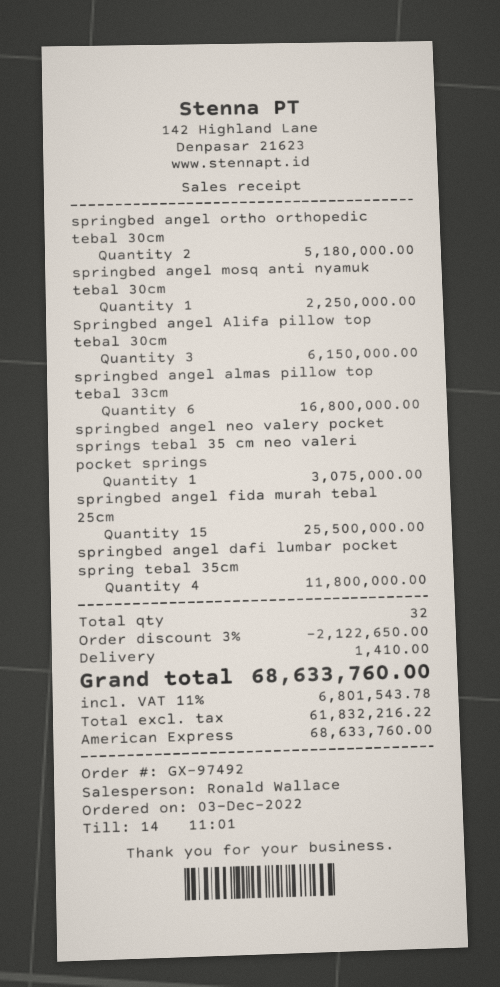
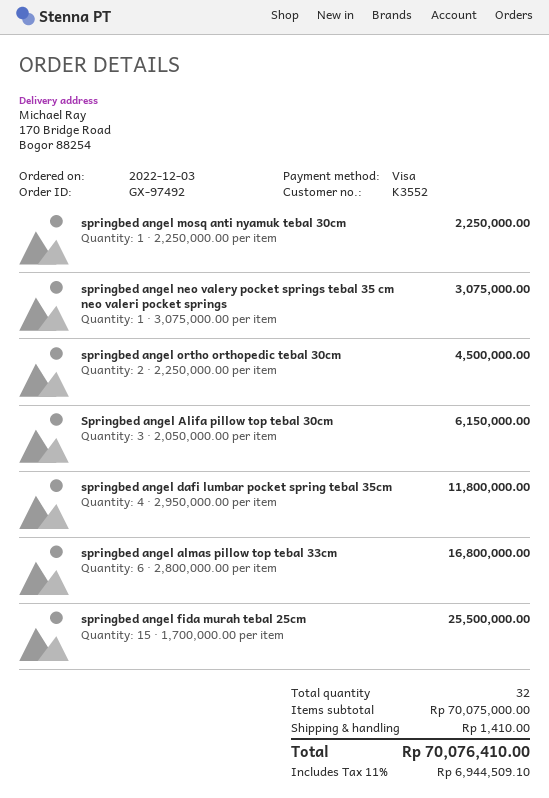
payment method: American Express -> Visa
springbed angel ortho orthopedic tebal 30cm: 2 for 5180000.00 -> 2 for 4500000.00
discount: 3% = 2122650.00 -> none
tax: 11% = 6801543.78 -> 11% = 6944509.10
total: 68633760.00 -> 70076410.00

